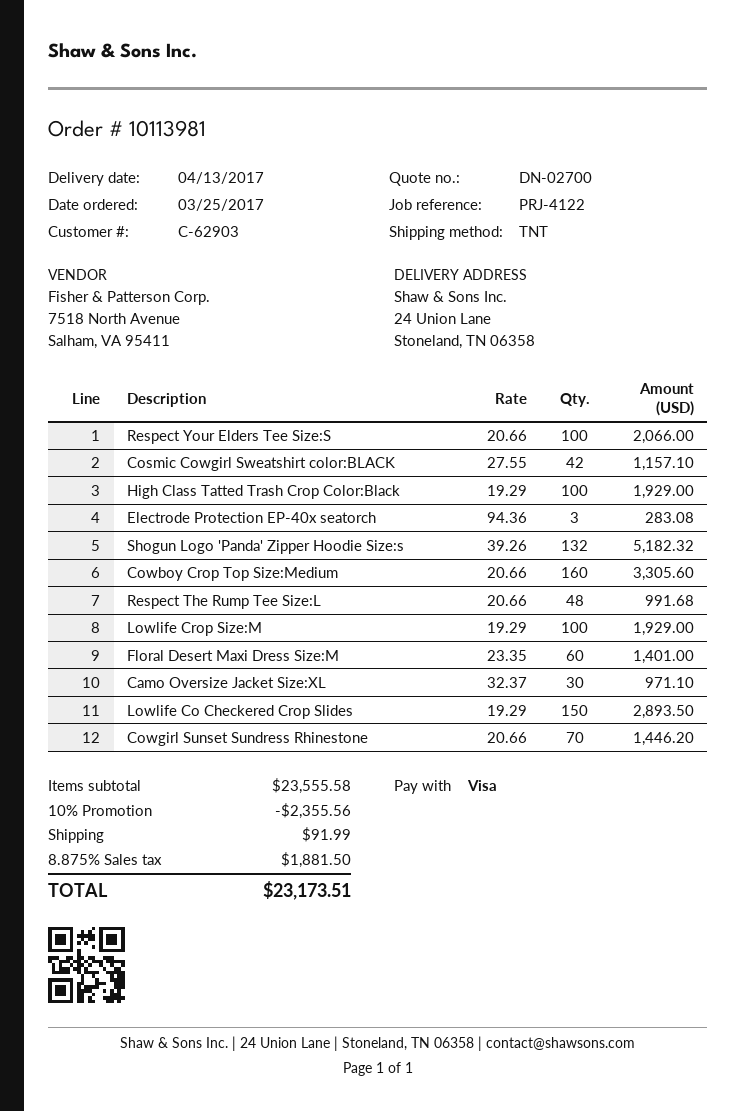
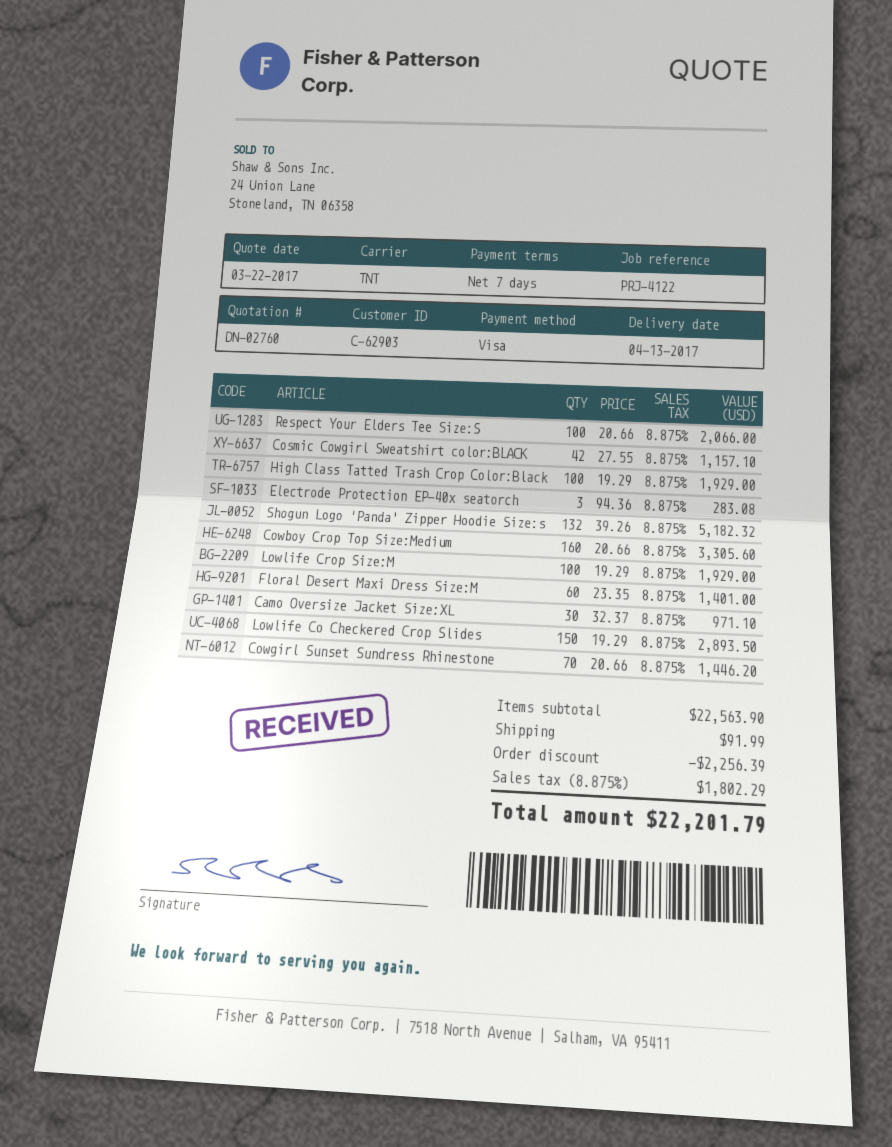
quote number: DN-02700 -> DN-02760
Respect The Rump Tee Size:L: 48 x 20.66 = 991.68 -> none
subtotal: 23555.58 -> 22563.90
discount: 2355.56 -> 2256.39
tax: 8.875% = 1881.50 -> 8.875% = 1802.29
total: 23173.51 -> 22201.79

